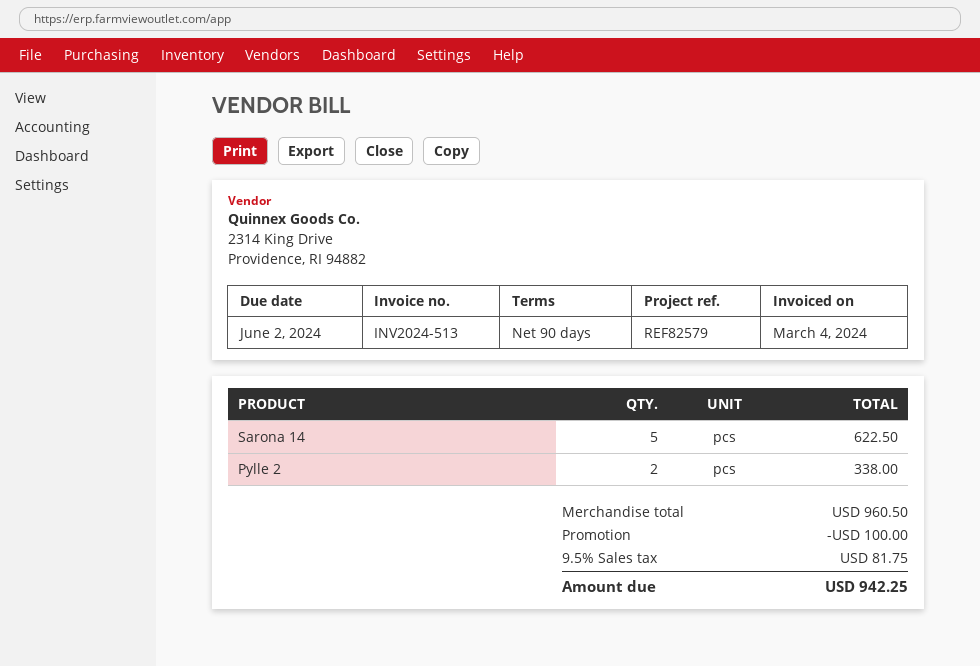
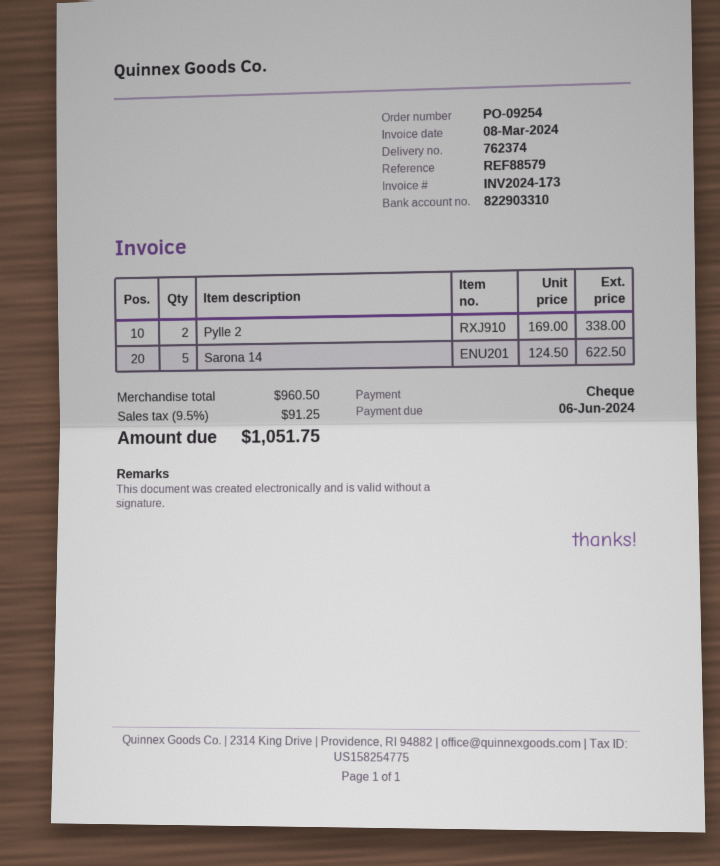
invoice number: INV2024-513 -> INV2024-173
invoice date: 2024-03-04 -> 2024-03-08
due date: 2024-06-02 -> 2024-06-06
reference: REF82579 -> REF88579
discount: 100.00 -> none
tax: 9.5% = 81.75 -> 9.5% = 91.25
total: 942.25 -> 1051.75

